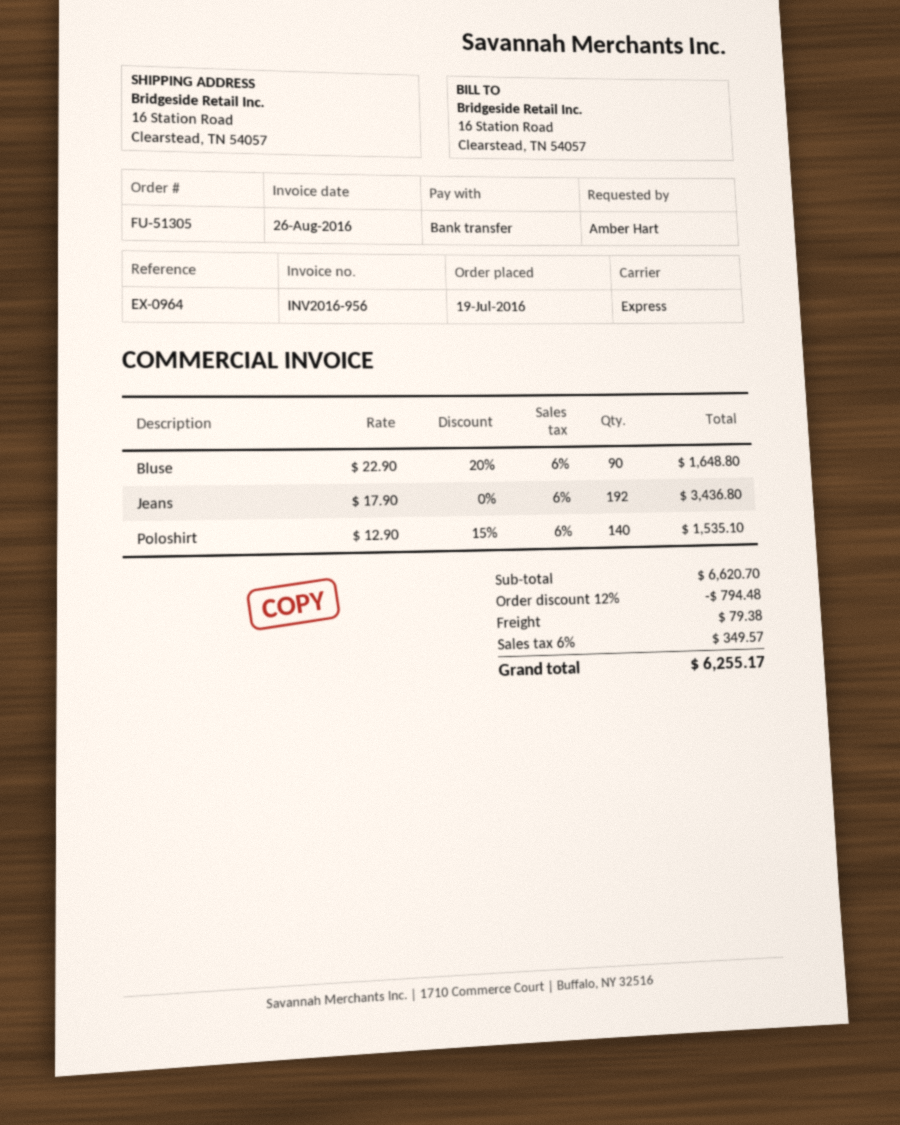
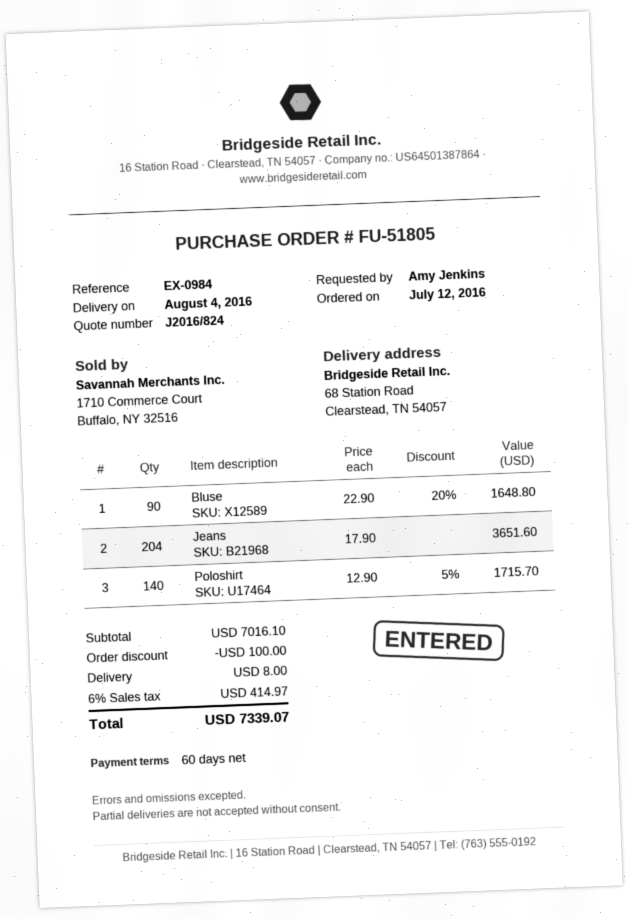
order number: FU-51305 -> FU-51805
order date: 2016-07-19 -> 2016-07-12
reference: EX-0964 -> EX-0984
ordered by: Amber Hart -> Amy Jenkins
ship to: 16 Station Road, Clearstead, TN 54057 -> 68 Station Road, Clearstead, TN 54057
Jeans: 192 x 17.90 = 3436.80 -> 204 x 17.90 = 3651.60
Poloshirt: 140 x 12.90 - 15% = 1535.10 -> 140 x 12.90 - 5% = 1715.70
subtotal: 6620.70 -> 7016.10
discount: 794.48 -> 100.00
shipping: 79.38 -> 8.00
tax: 6% = 349.57 -> 6% = 414.97
total: 6255.17 -> 7339.07

